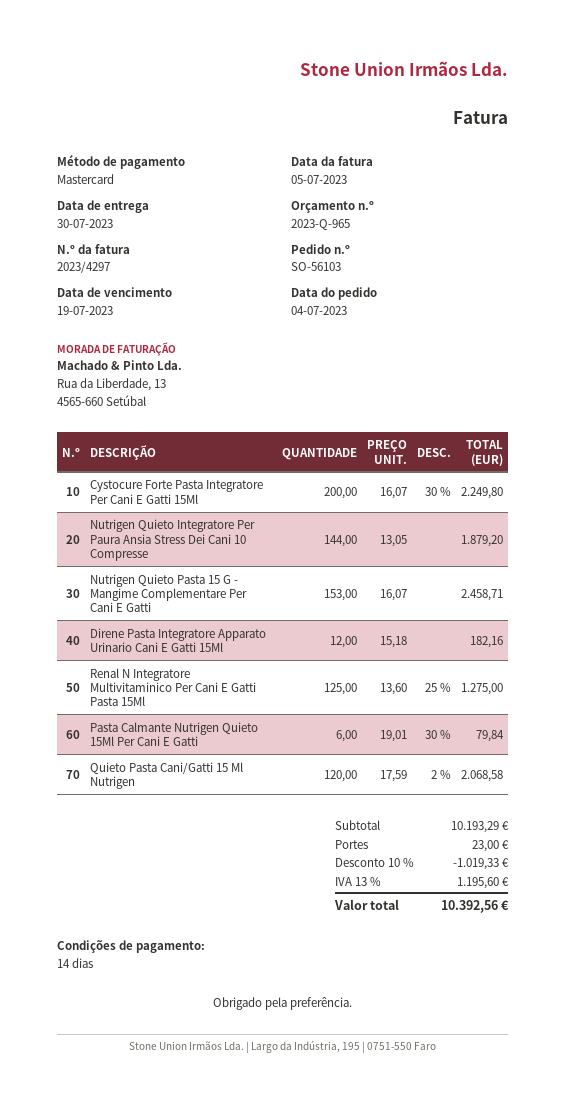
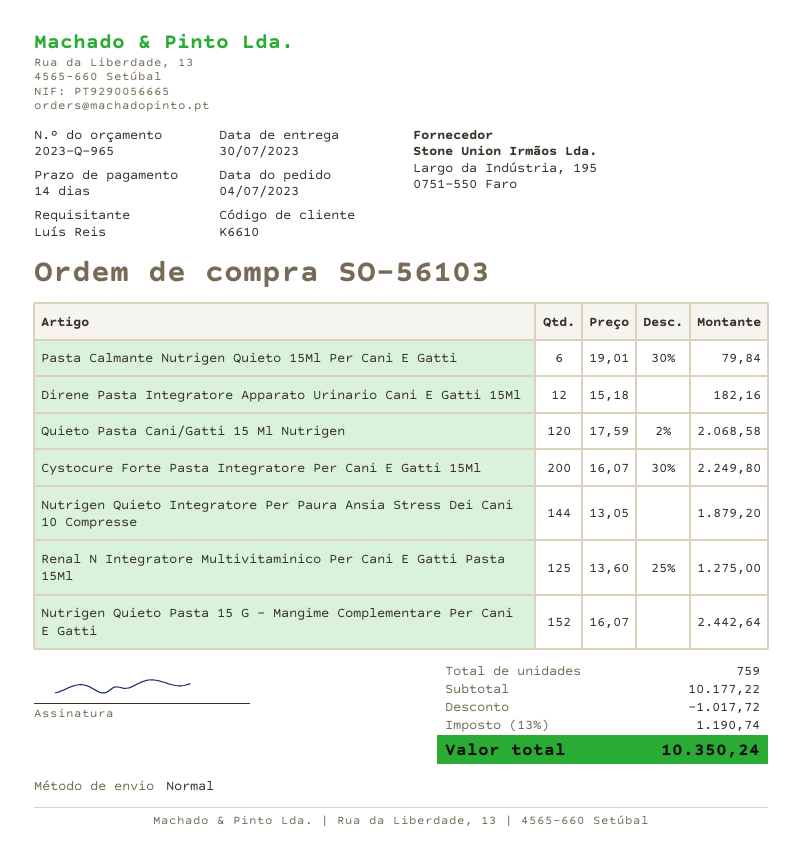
Nutrigen Quieto Pasta 15 G - Mangime Complementare Per Cani E Gatti: 153 x 16.07 = 2458.71 -> 152 x 16.07 = 2442.64
subtotal: 10193.29 -> 10177.22
discount: 1019.33 -> 1017.72
shipping: 23.00 -> none
tax: 13% = 1195.60 -> 13% = 1190.74
total: 10392.56 -> 10350.24

